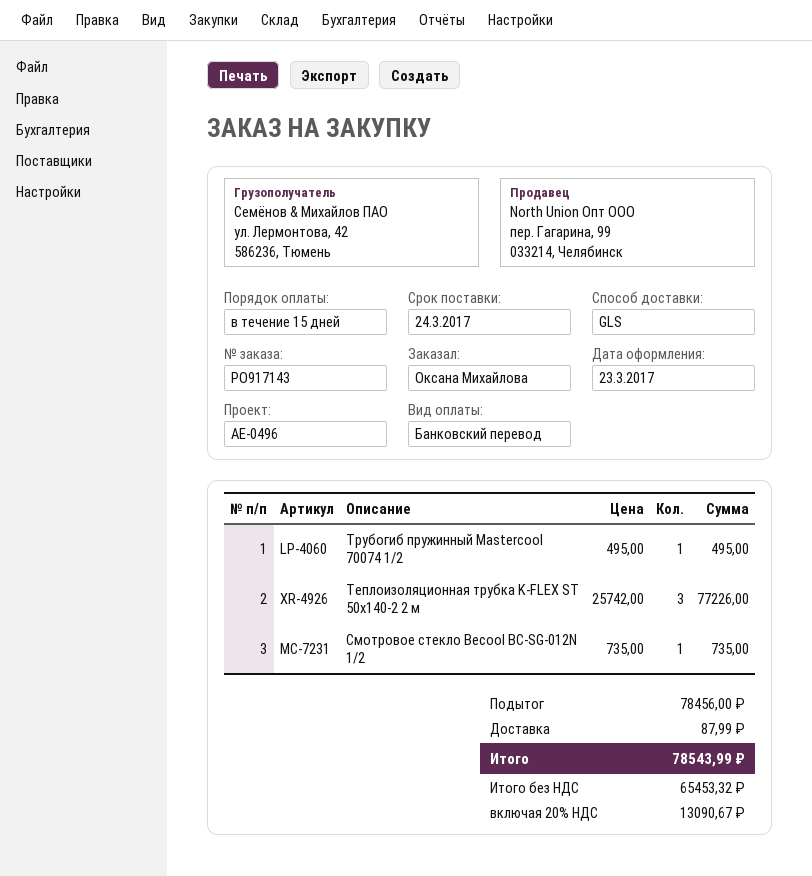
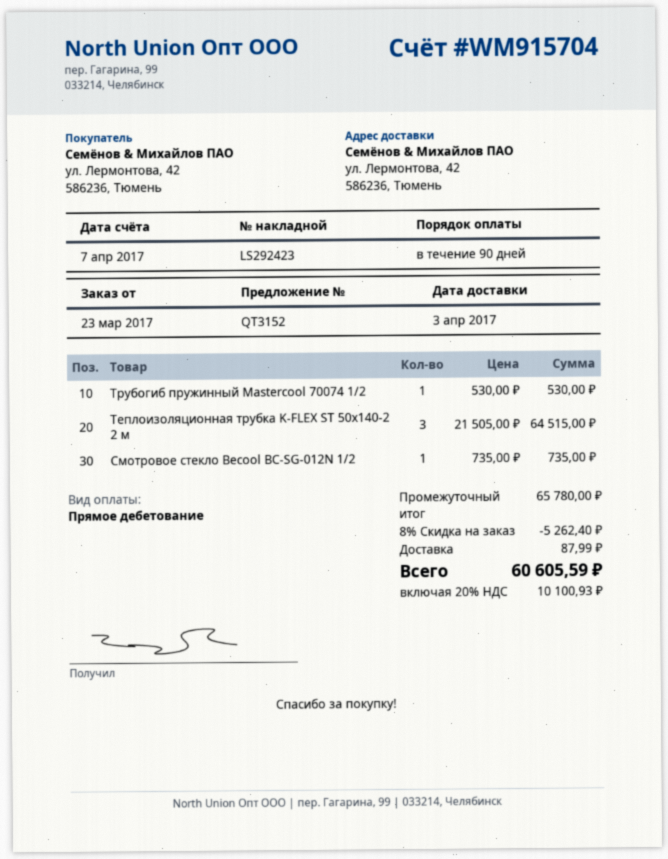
delivery date: 2017-03-24 -> 2017-04-03
payment terms: 15 days -> 90 days
payment method: bank transfer -> direct debit
Трубогиб пружинный Mastercool 70074 1/2: 1 x 495.00 = 495.00 -> 1 x 530.00 = 530.00
Теплоизоляционная трубка K-FLEX ST 50x140-2 2 м: 3 x 25742.00 = 77226.00 -> 3 x 21505.00 = 64515.00
subtotal: 78456.00 -> 65780.00
discount: none -> 8% = 5262.40
tax: 20% = 13090.67 -> 20% = 10100.93
total: 78543.99 -> 60605.59

